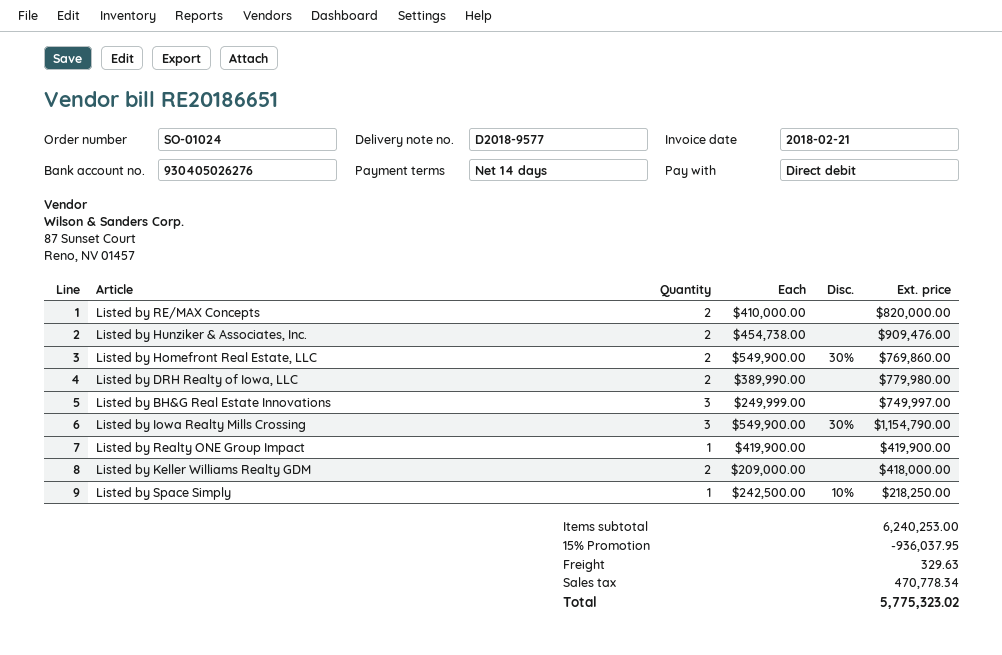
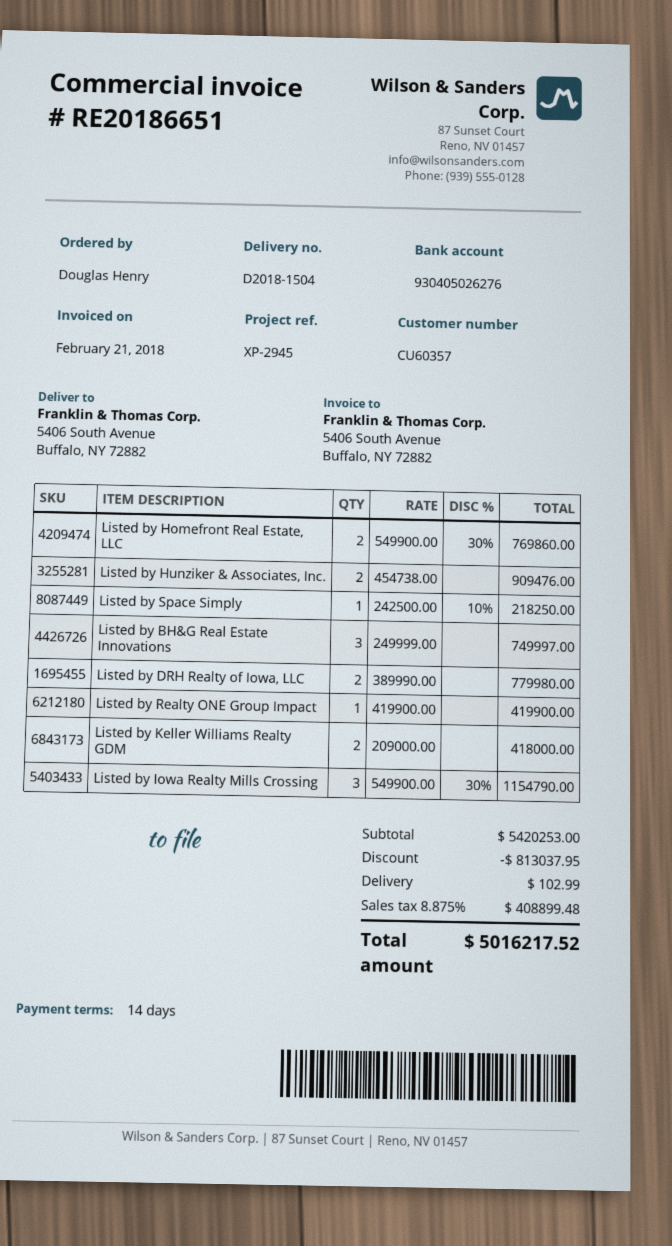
delivery note number: D2018-9577 -> D2018-1504
Listed by RE/MAX Concepts: 2 x 410000.00 = 820000.00 -> none
subtotal: 6240253.00 -> 5420253.00
discount: 936037.95 -> 813037.95
shipping: 329.63 -> 102.99
tax: 470778.34 -> 408899.48
total: 5775323.02 -> 5016217.52

